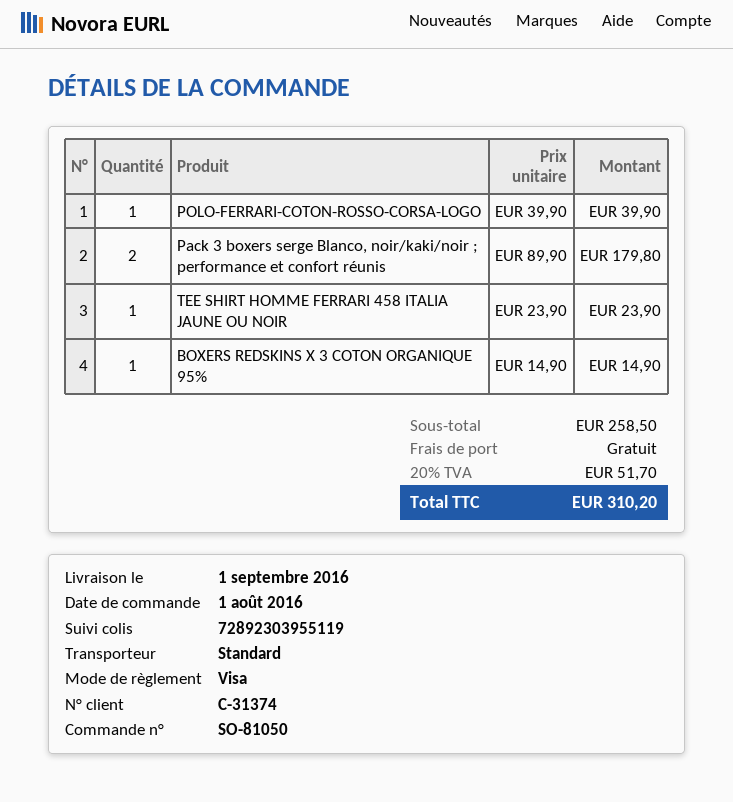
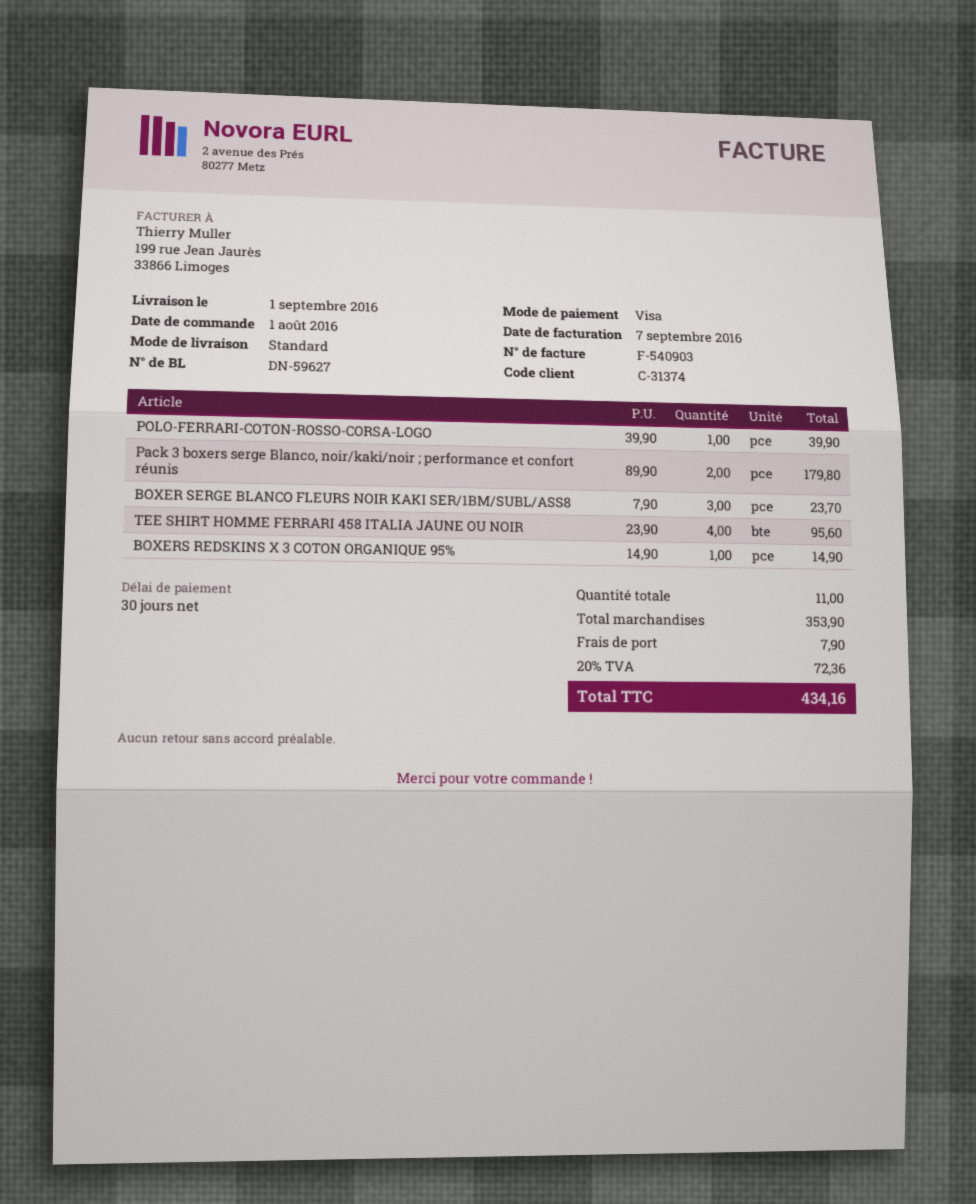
TEE SHIRT HOMME FERRARI 458 ITALIA JAUNE OU NOIR: 1 x 23.90 = 23.90 -> 4 x 23.90 = 95.60
BOXER SERGE BLANCO FLEURS NOIR KAKI SER/1BM/SUBL/ASS8: none -> 3 x 7.90 = 23.70
subtotal: 258.50 -> 353.90
shipping: 0.00 -> 7.90
tax: 20% = 51.70 -> 20% = 72.36
total: 310.20 -> 434.16

